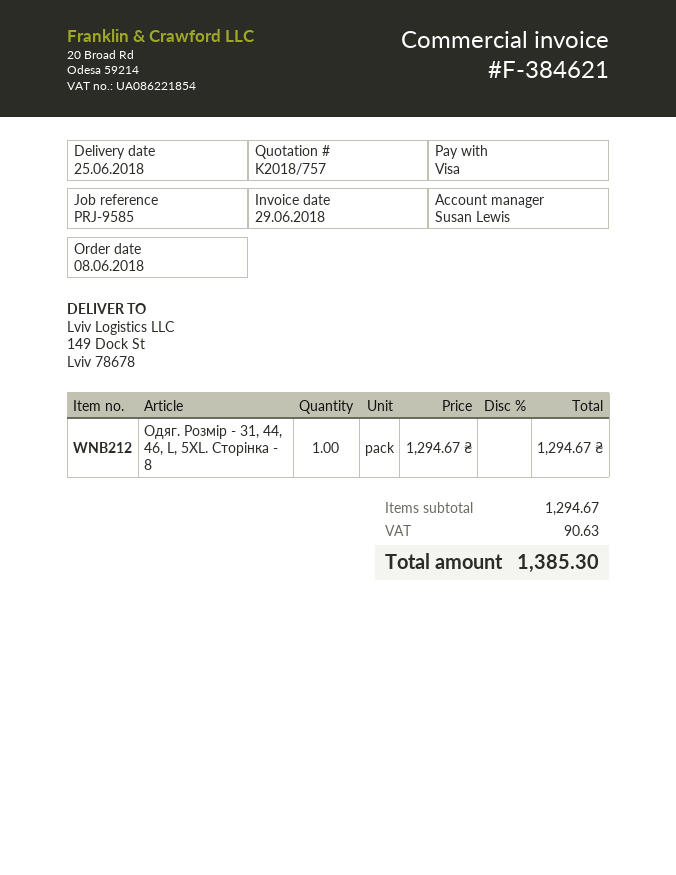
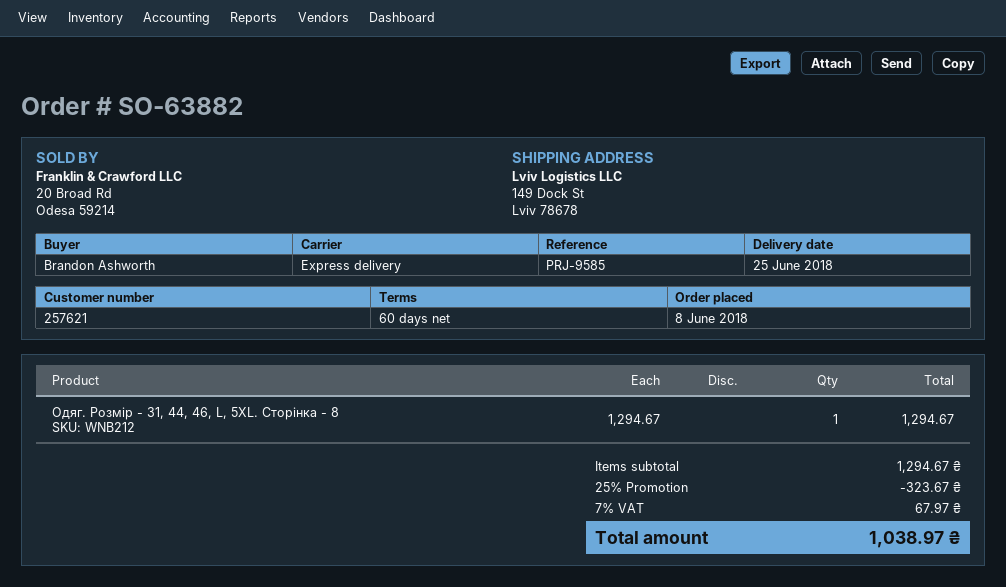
discount: none -> 25% = 323.67
tax: 90.63 -> 67.97
total: 1385.30 -> 1038.97

